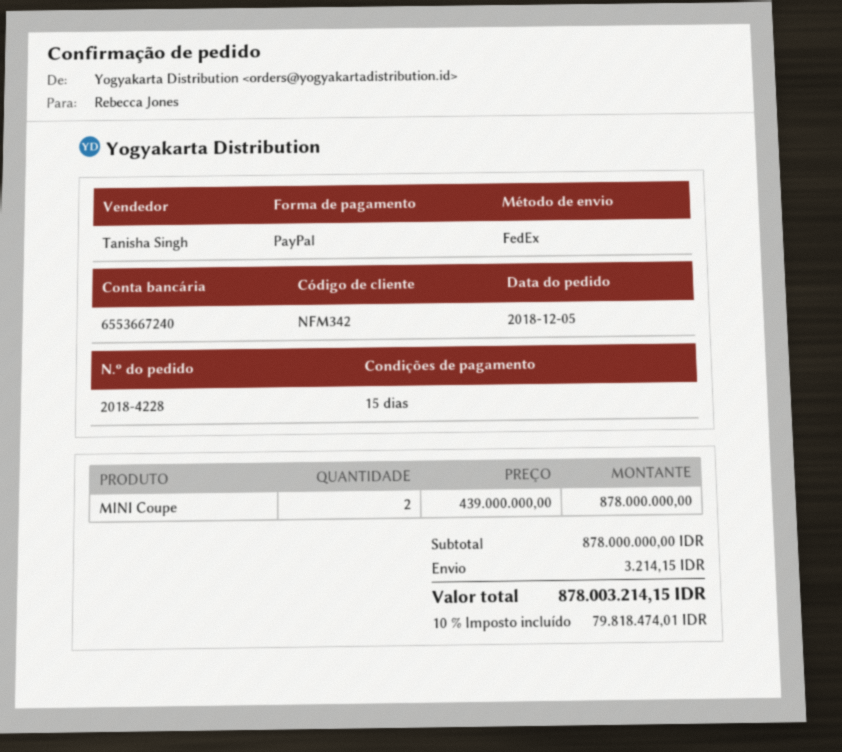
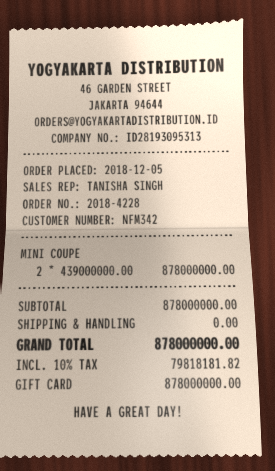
payment method: PayPal -> gift card
shipping: 3214.15 -> 0.00
tax: 10% = 79818474.01 -> 10% = 79818181.82
total: 878003214.15 -> 878000000.00

